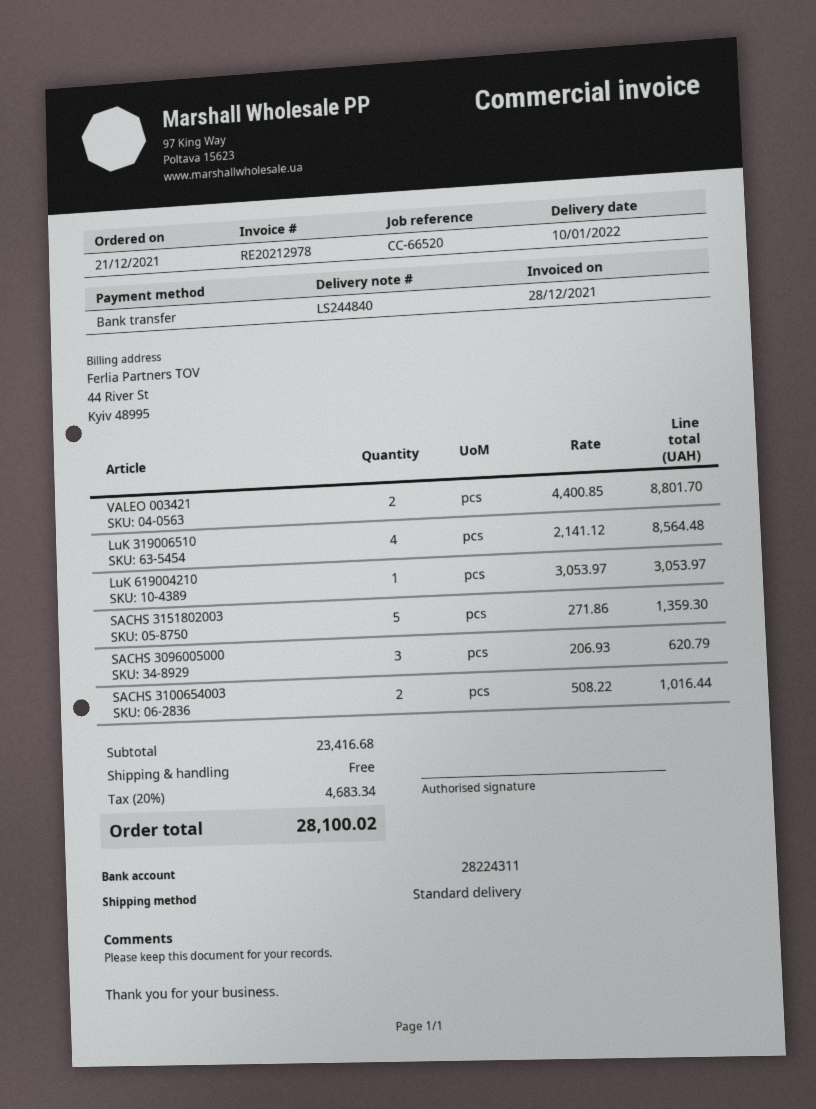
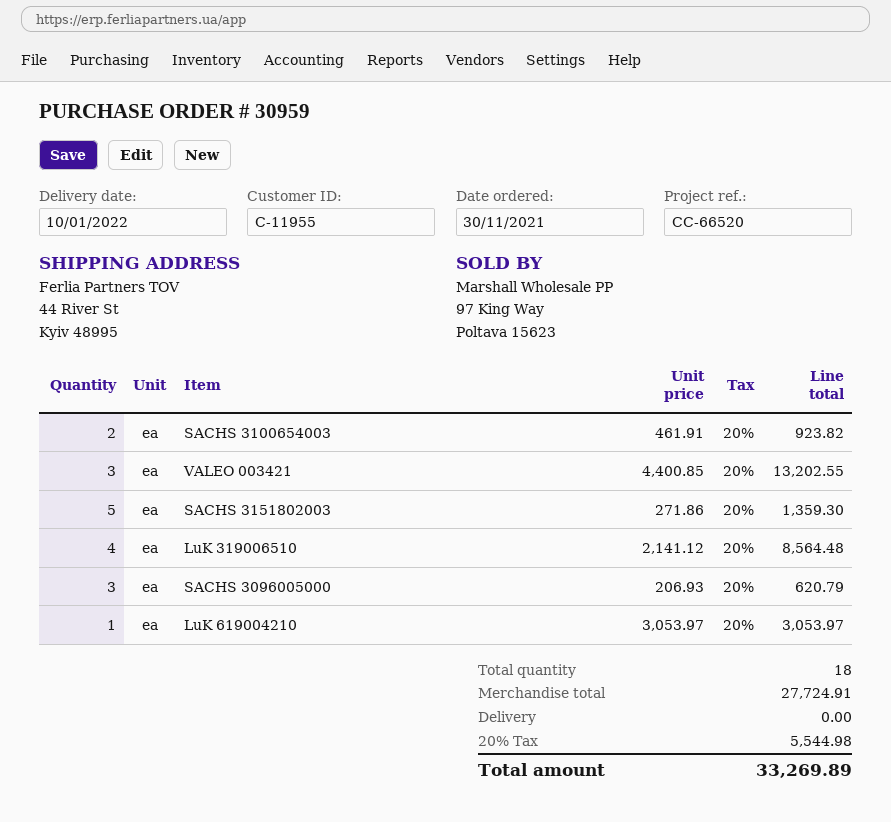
order date: 2021-12-21 -> 2021-11-30
VALEO 003421: 2 x 4400.85 = 8801.70 -> 3 x 4400.85 = 13202.55
SACHS 3100654003: 2 x 508.22 = 1016.44 -> 2 x 461.91 = 923.82
subtotal: 23416.68 -> 27724.91
tax: 20% = 4683.34 -> 20% = 5544.98
total: 28100.02 -> 33269.89

